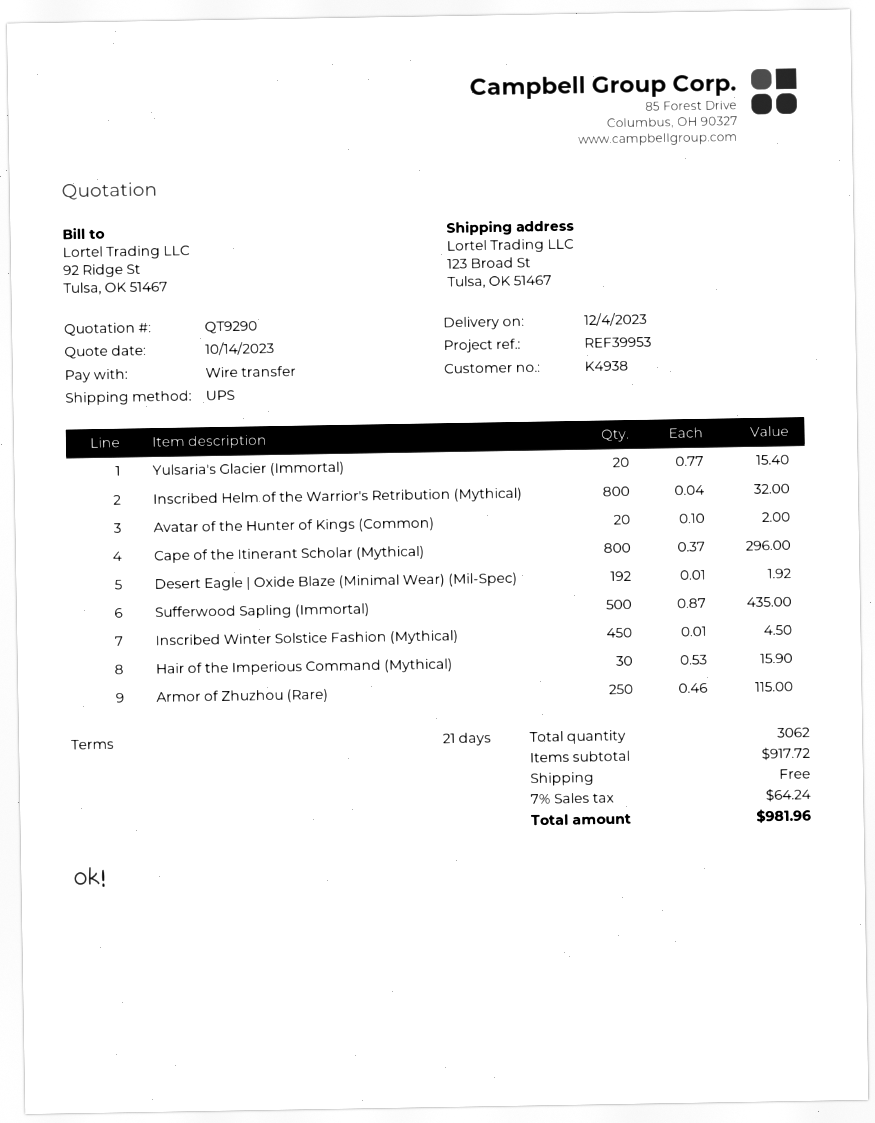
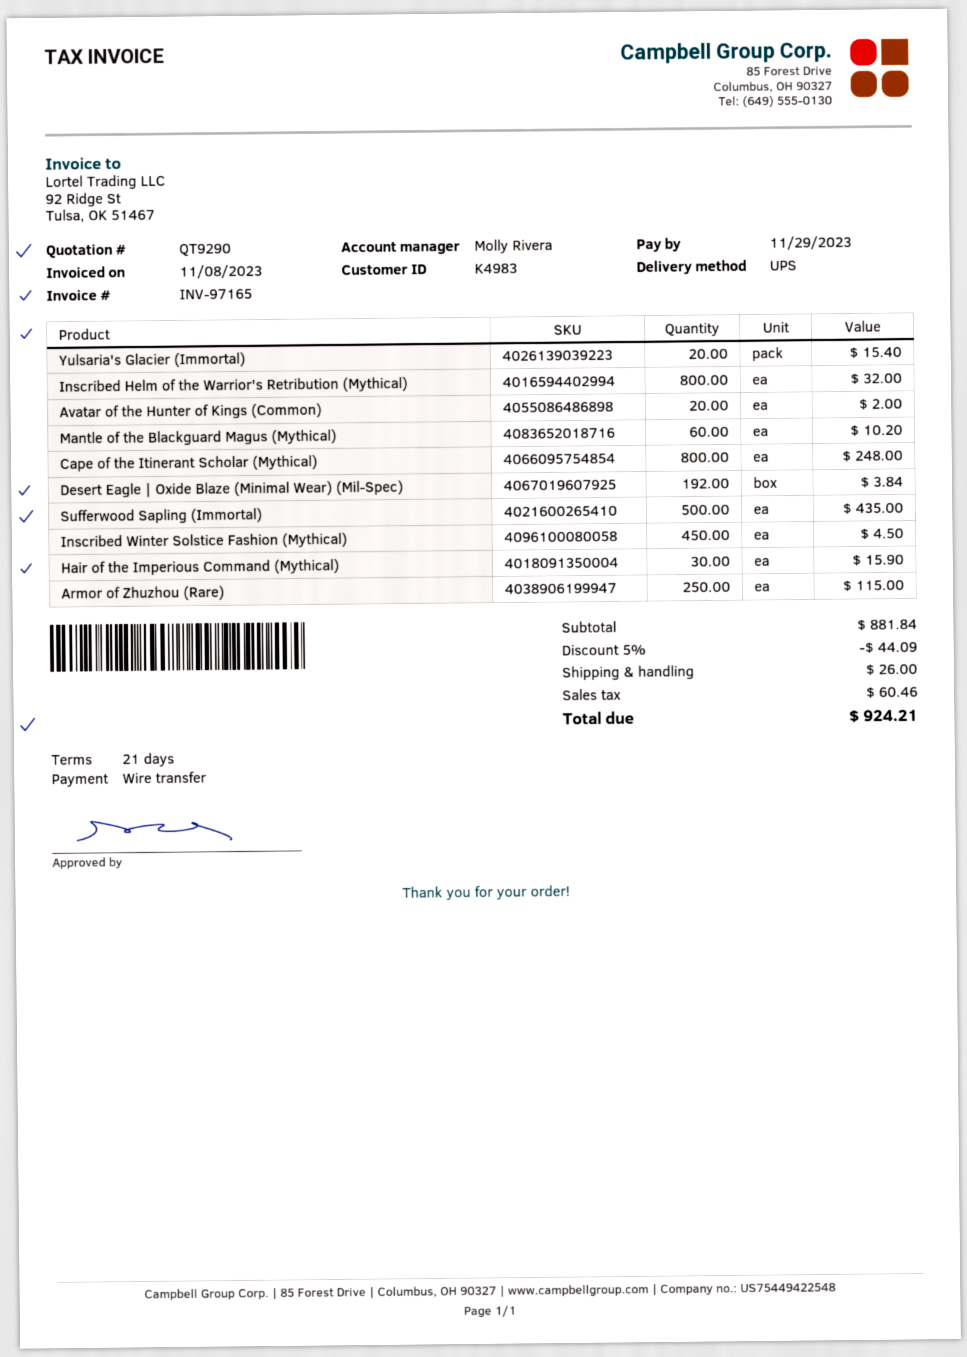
customer number: K4938 -> K4983
Cape of the Itinerant Scholar (Mythical): 800 for 296.00 -> 800 for 248.00
Desert Eagle | Oxide Blaze (Minimal Wear) (Mil-Spec): 192 for 1.92 -> 192 for 3.84
Mantle of the Blackguard Magus (Mythical): none -> 60 for 10.20
subtotal: 917.72 -> 881.84
discount: none -> 5% = 44.09
shipping: 0.00 -> 26.00
tax: 64.24 -> 60.46
total: 981.96 -> 924.21

